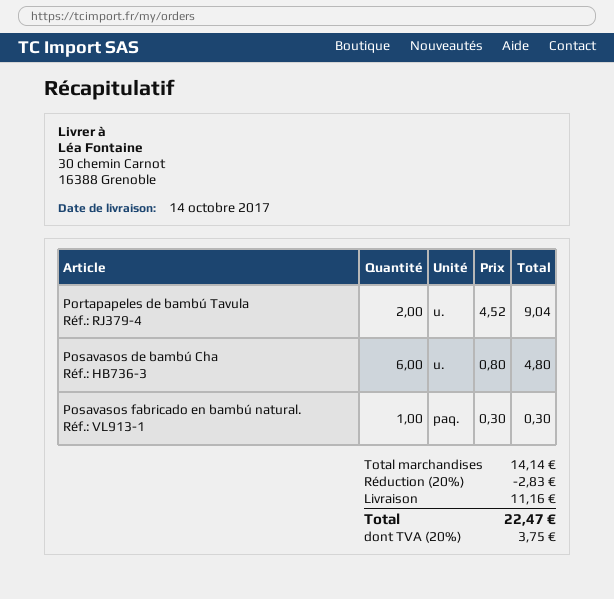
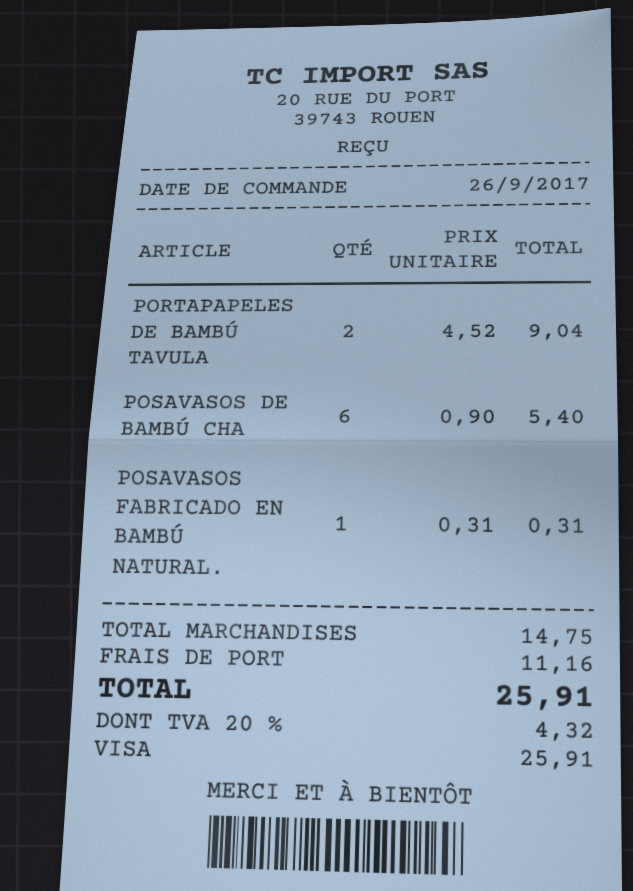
Posavasos de bambú Cha: 6 x 0.80 = 4.80 -> 6 x 0.90 = 5.40
Posavasos fabricado en bambú natural.: 1 x 0.30 = 0.30 -> 1 x 0.31 = 0.31
subtotal: 14.14 -> 14.75
discount: 20% = 2.83 -> none
tax: 20% = 3.75 -> 20% = 4.32
total: 22.47 -> 25.91

